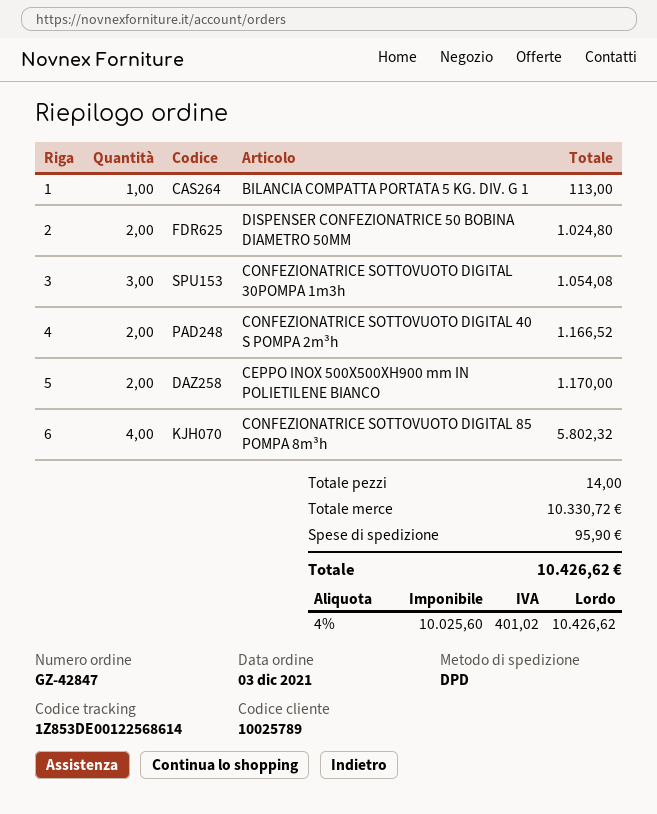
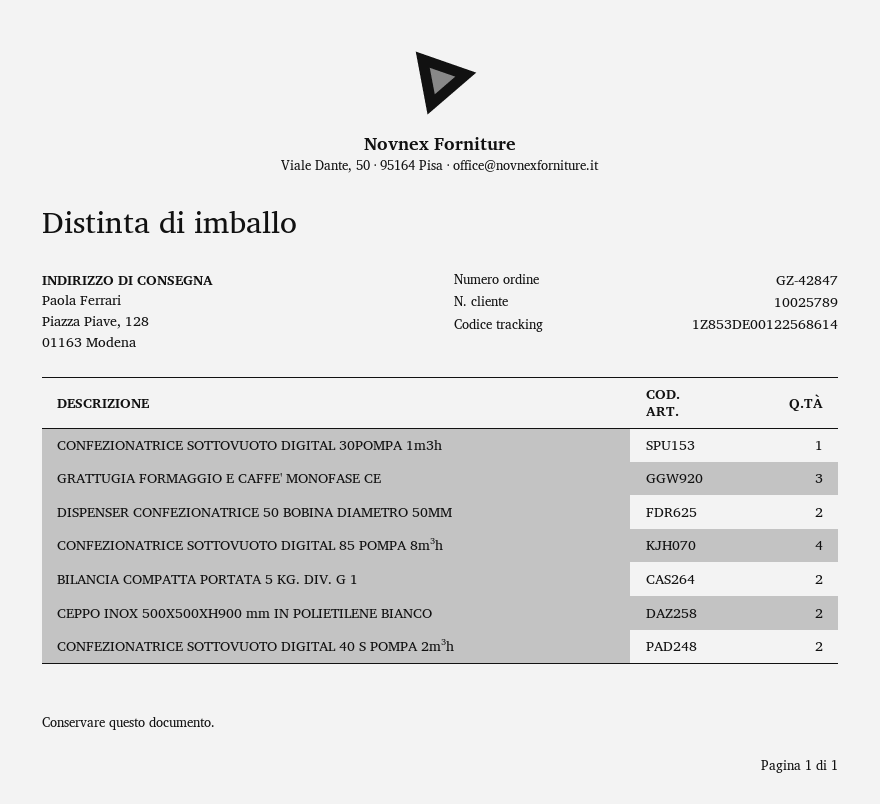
BILANCIA COMPATTA PORTATA 5 KG. DIV. G 1: 1 -> 2
CONFEZIONATRICE SOTTOVUOTO DIGITAL 30POMPA 1m3h: 3 -> 1
GRATTUGIA FORMAGGIO E CAFFE' MONOFASE CE: none -> 3

